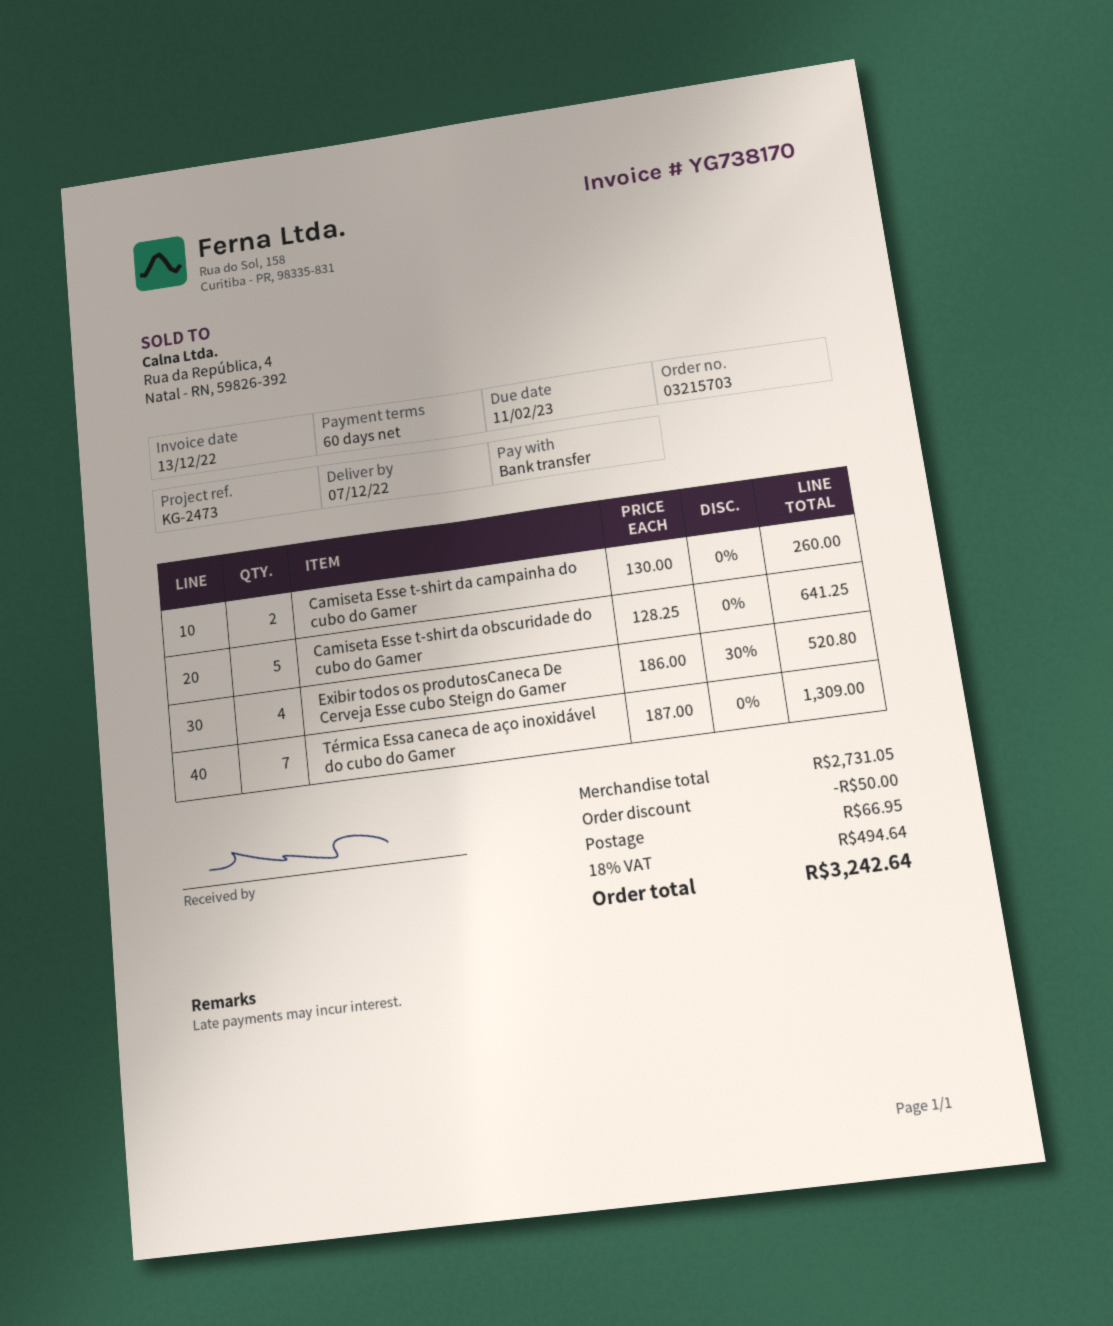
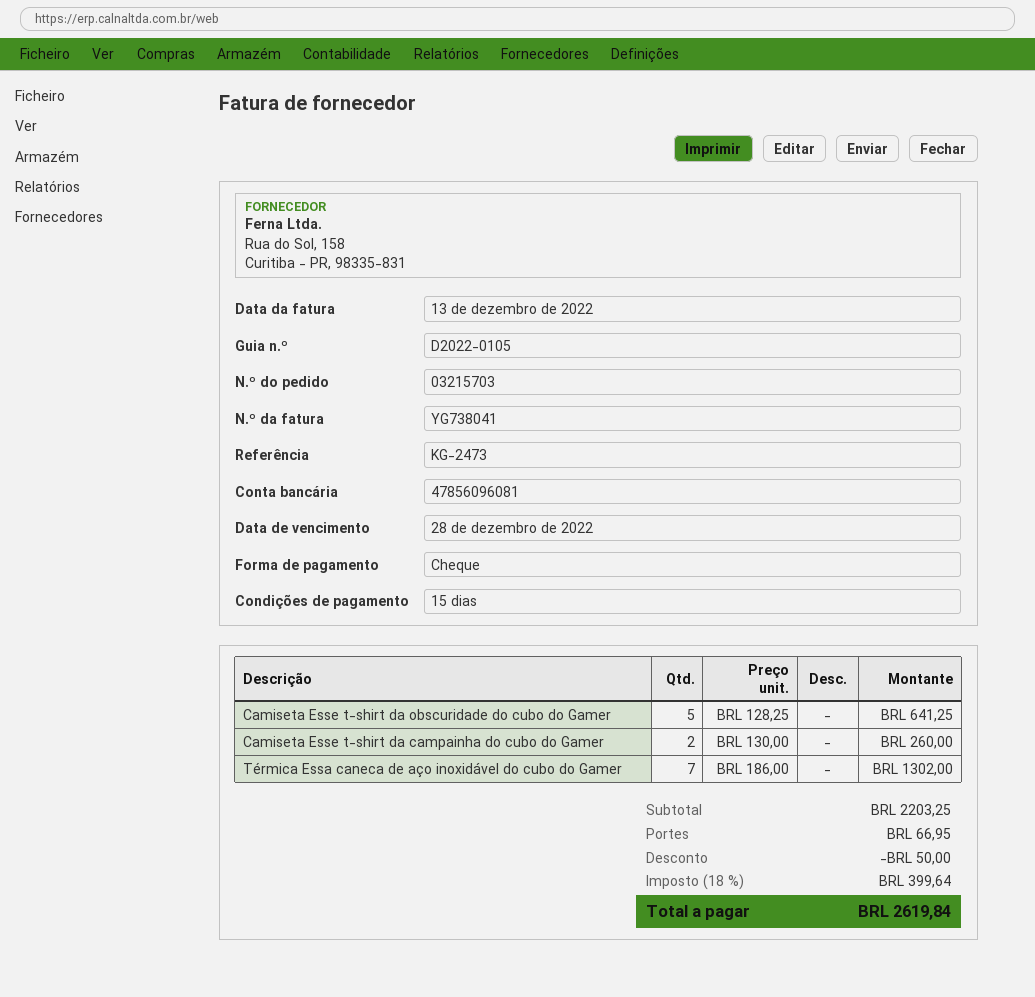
invoice number: YG738170 -> YG738041
payment terms: 60 days -> 15 days
due date: 2023-02-11 -> 2022-12-28
payment method: bank transfer -> cheque
Exibir todos os produtosCaneca De Cerveja Esse cubo Steign do Gamer: 4 x 186.00 - 30% = 520.80 -> none
Térmica Essa caneca de aço inoxidável do cubo do Gamer: 7 x 187.00 = 1309.00 -> 7 x 186.00 = 1302.00
subtotal: 2731.05 -> 2203.25
tax: 18% = 494.64 -> 18% = 399.64
total: 3242.64 -> 2619.84

